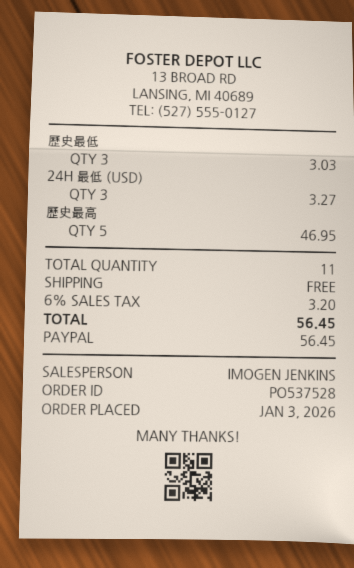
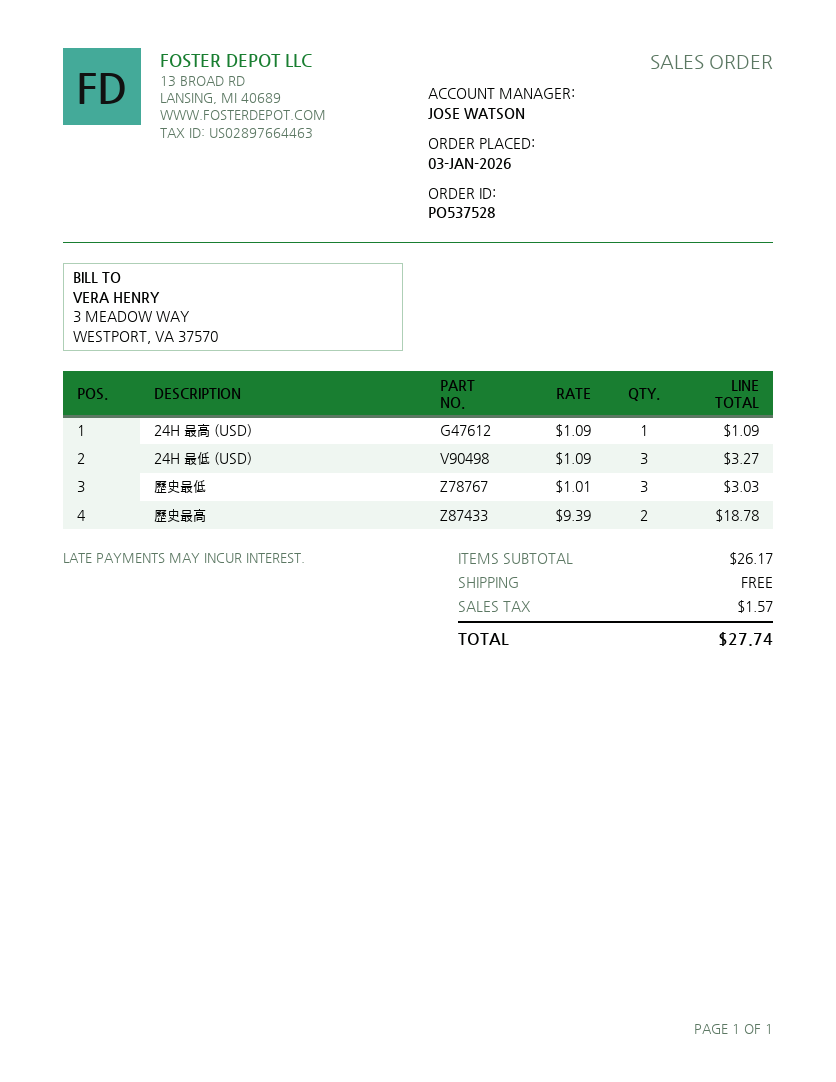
sales rep: IMOGEN JENKINS -> JOSE WATSON
歷史最高: 5 for 46.95 -> 2 for 18.78
24H 最高 (USD): none -> 1 for 1.09
tax: 3.20 -> 1.57
total: 56.45 -> 27.74

